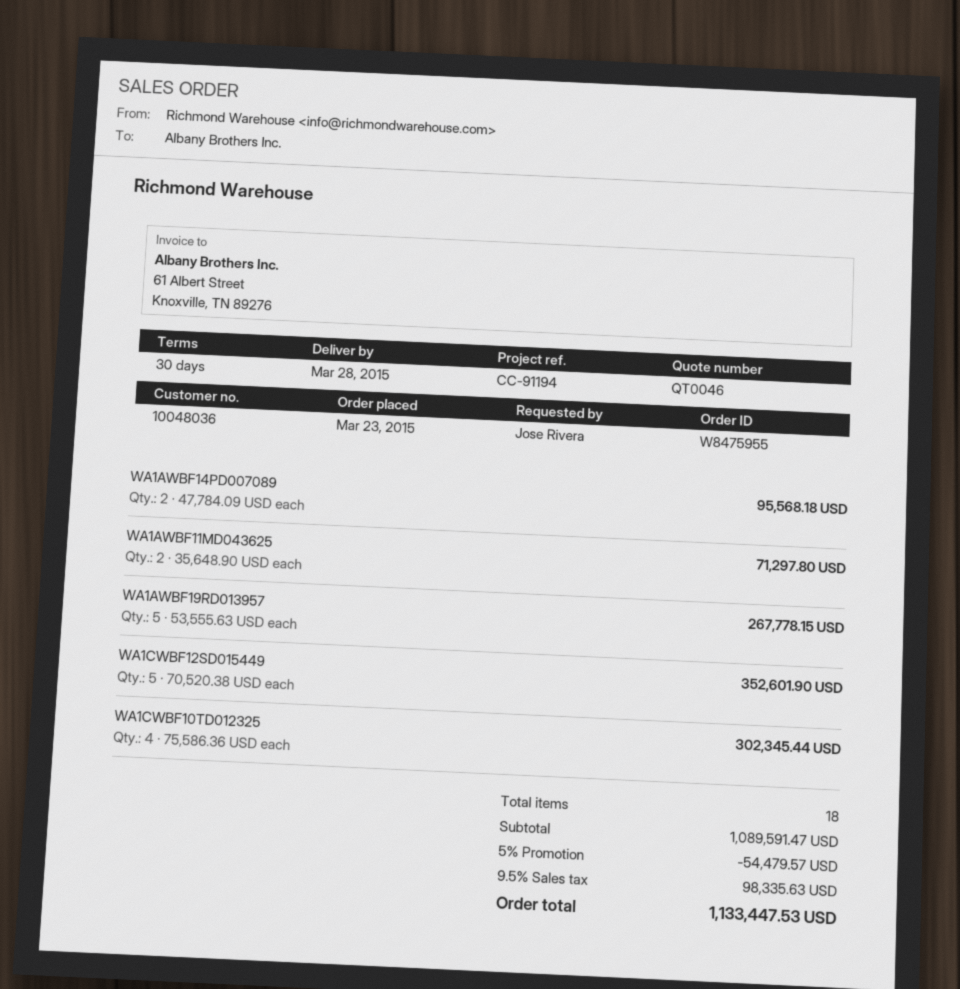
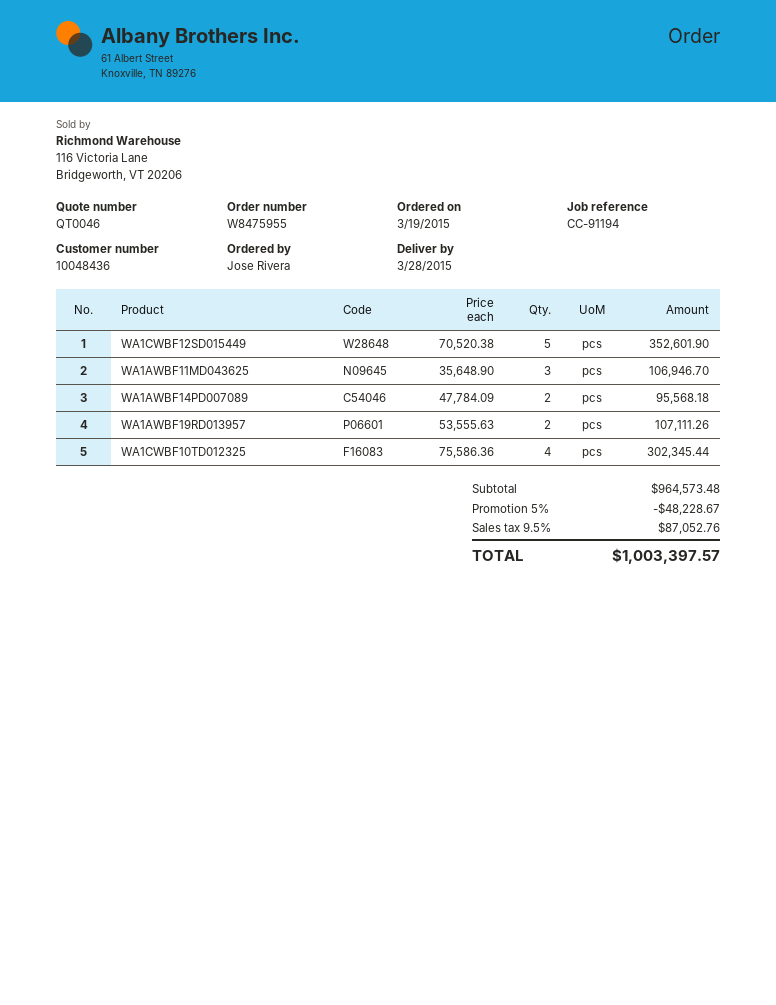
order date: 2015-03-23 -> 2015-03-19
customer number: 10048036 -> 10048436
WA1AWBF11MD043625: 2 x 35648.90 = 71297.80 -> 3 x 35648.90 = 106946.70
WA1AWBF19RD013957: 5 x 53555.63 = 267778.15 -> 2 x 53555.63 = 107111.26
subtotal: 1089591.47 -> 964573.48
discount: 5% = 54479.57 -> 5% = 48228.67
tax: 9.5% = 98335.63 -> 9.5% = 87052.76
total: 1133447.53 -> 1003397.57

